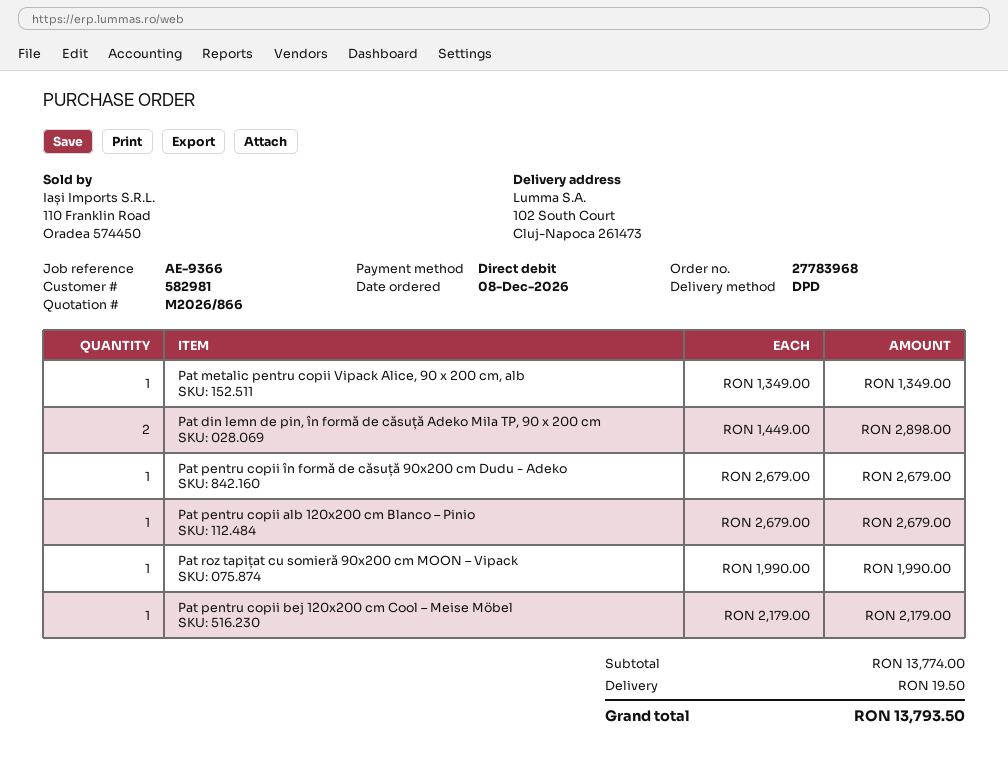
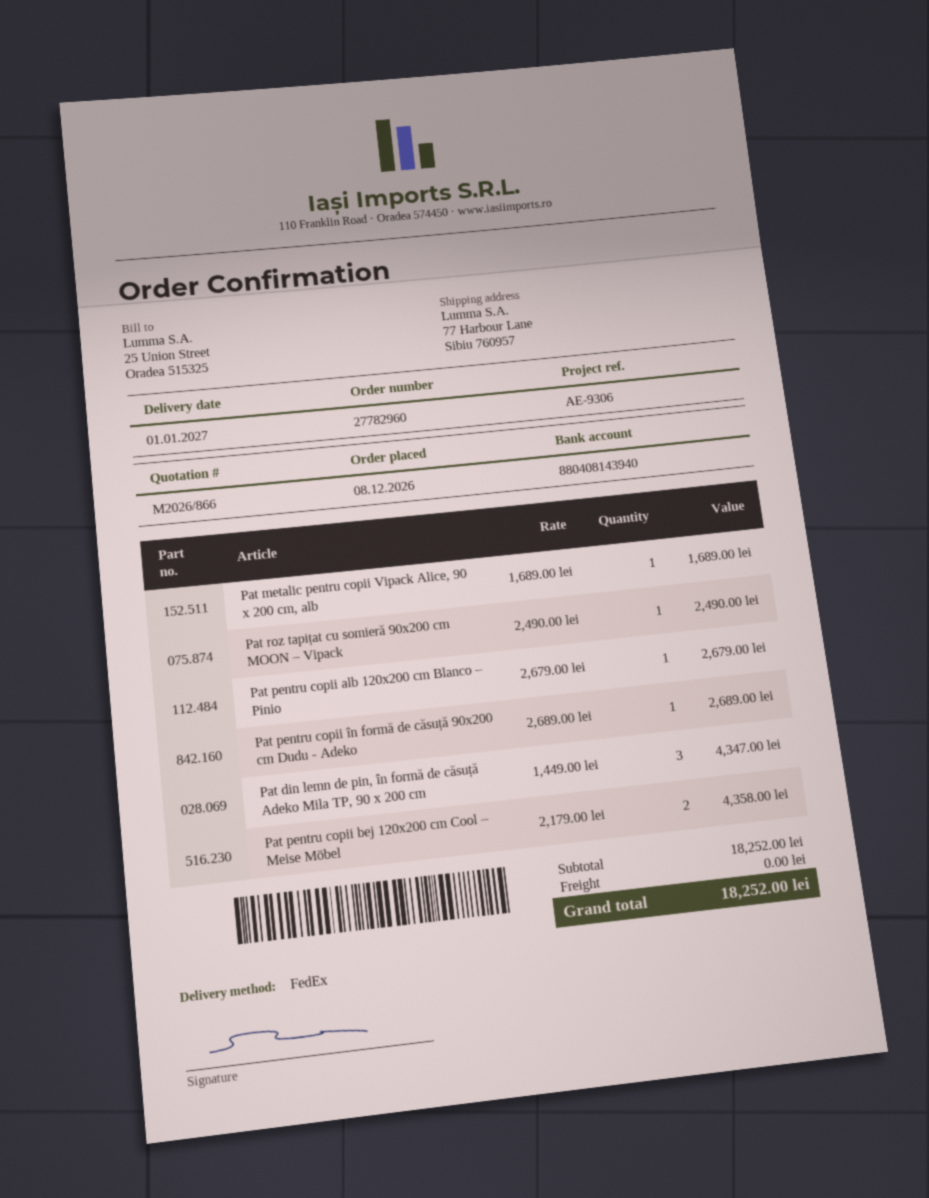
order number: 27783968 -> 27782960
reference: AE-9366 -> AE-9306
shipping method: DPD -> FedEx
ship to: 102 South Court, Cluj-Napoca 261473 -> 77 Harbour Lane, Sibiu 760957
Pat metalic pentru copii Vipack Alice, 90 x 200 cm, alb: 1 x 1349.00 = 1349.00 -> 1 x 1689.00 = 1689.00
Pat din lemn de pin, în formă de căsuță Adeko Mila TP, 90 x 200 cm: 2 x 1449.00 = 2898.00 -> 3 x 1449.00 = 4347.00
Pat pentru copii în formă de căsuță 90x200 cm Dudu - Adeko: 1 x 2679.00 = 2679.00 -> 1 x 2689.00 = 2689.00
Pat roz tapițat cu somieră 90x200 cm MOON – Vipack: 1 x 1990.00 = 1990.00 -> 1 x 2490.00 = 2490.00
Pat pentru copii bej 120x200 cm Cool – Meise Möbel: 1 x 2179.00 = 2179.00 -> 2 x 2179.00 = 4358.00
subtotal: 13774.00 -> 18252.00
shipping: 19.50 -> 0.00
total: 13793.50 -> 18252.00

